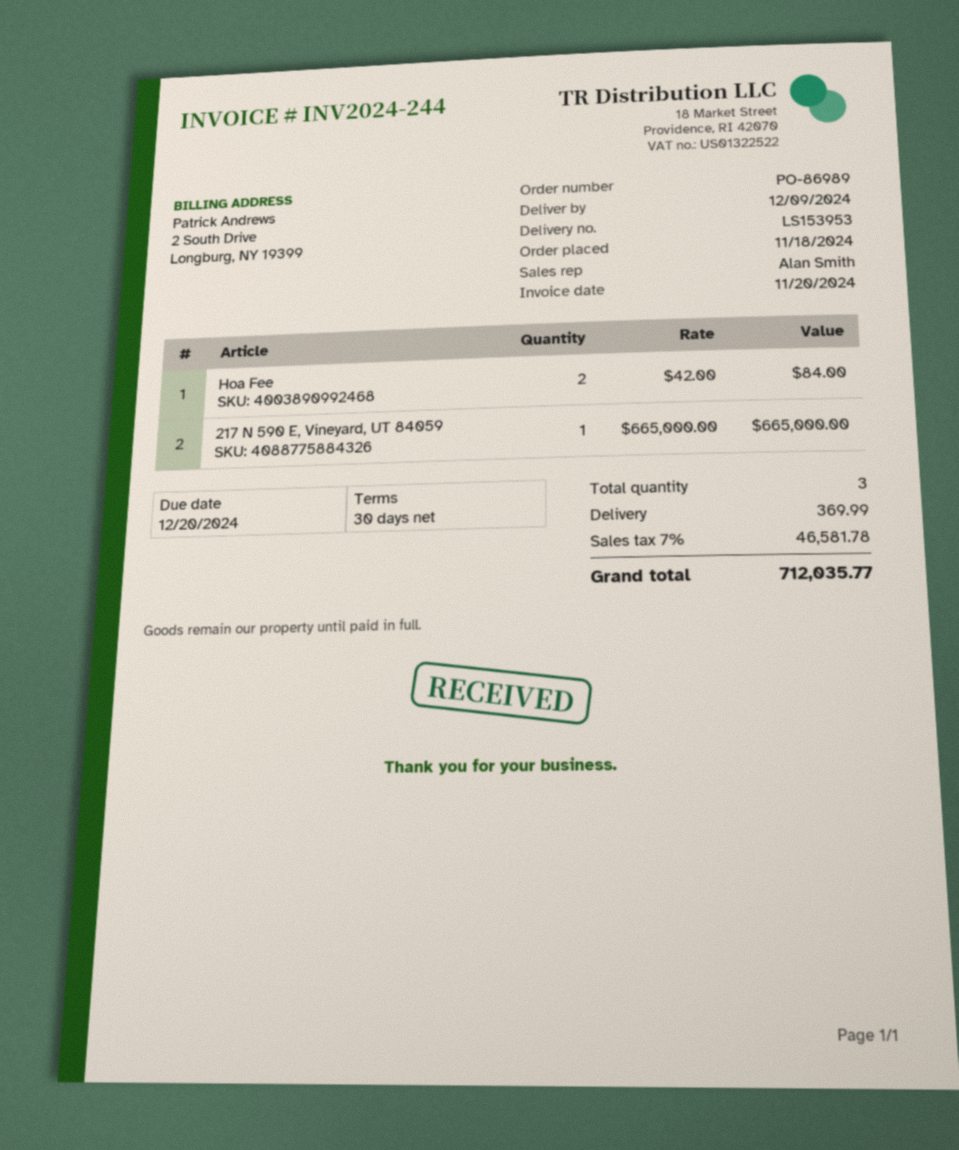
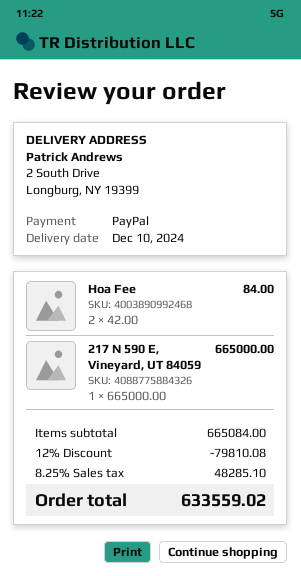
delivery date: 2024-12-09 -> 2024-12-10
discount: none -> 12% = 79810.08
shipping: 369.99 -> none
tax: 7% = 46581.78 -> 8.25% = 48285.10
total: 712035.77 -> 633559.02

